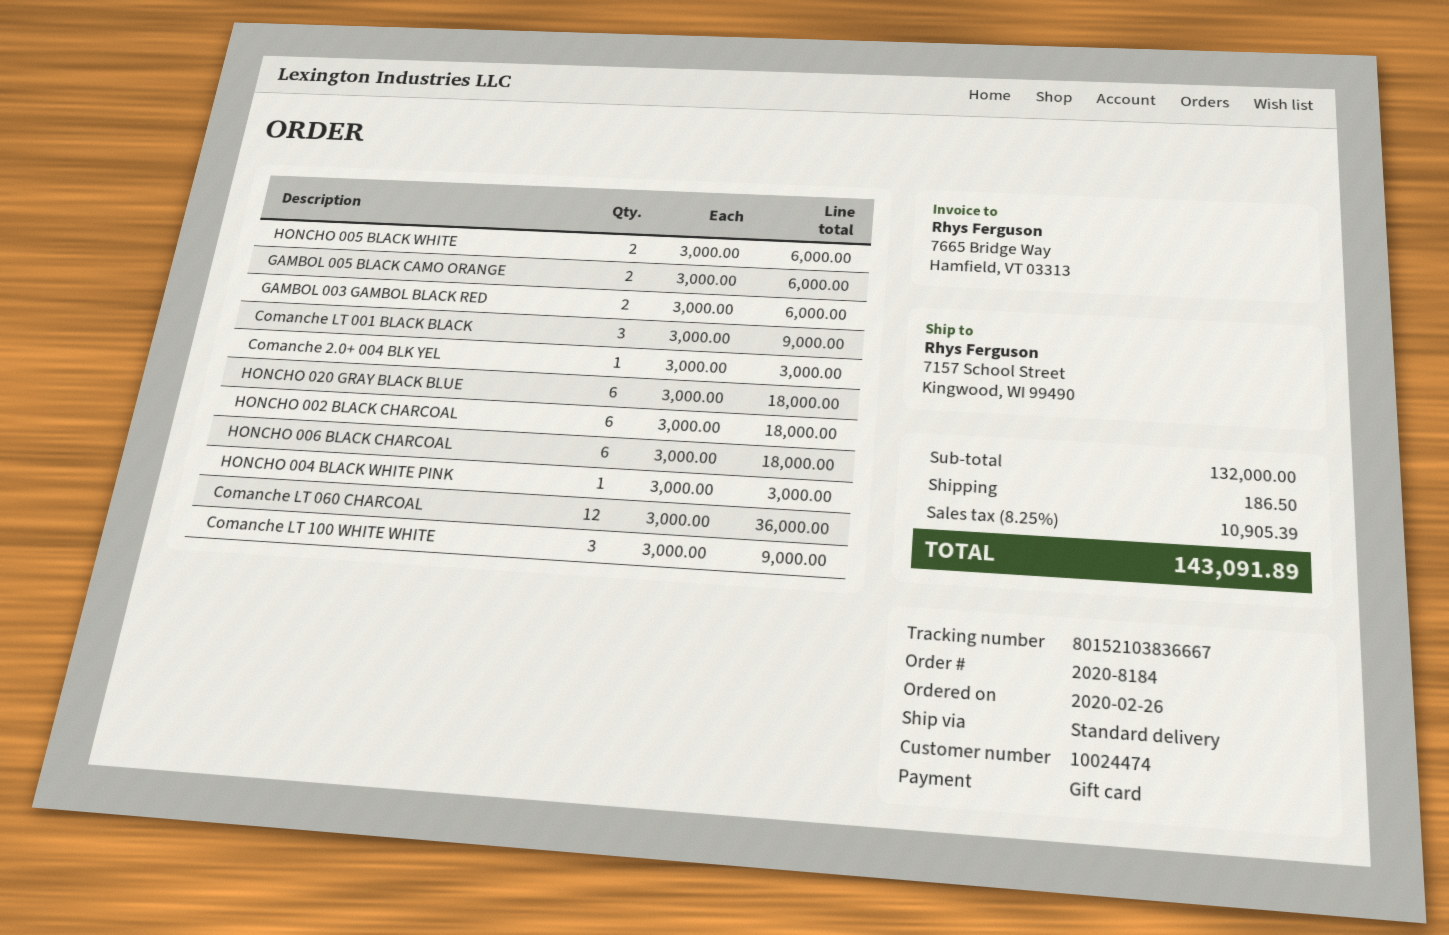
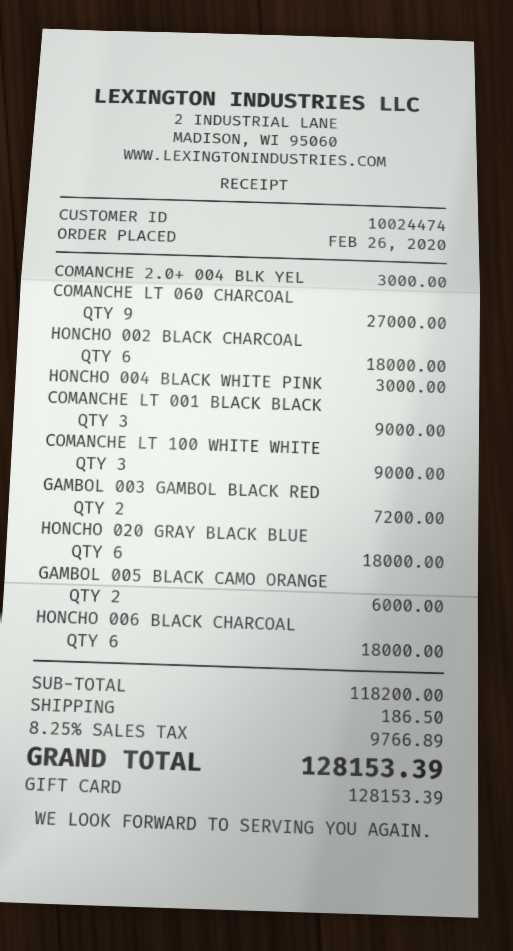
HONCHO 005 BLACK WHITE: 2 for 6000.00 -> none
GAMBOL 003 GAMBOL BLACK RED: 2 for 6000.00 -> 2 for 7200.00
Comanche LT 060 CHARCOAL: 12 for 36000.00 -> 9 for 27000.00
subtotal: 132000.00 -> 118200.00
tax: 8.25% = 10905.39 -> 8.25% = 9766.89
total: 143091.89 -> 128153.39

